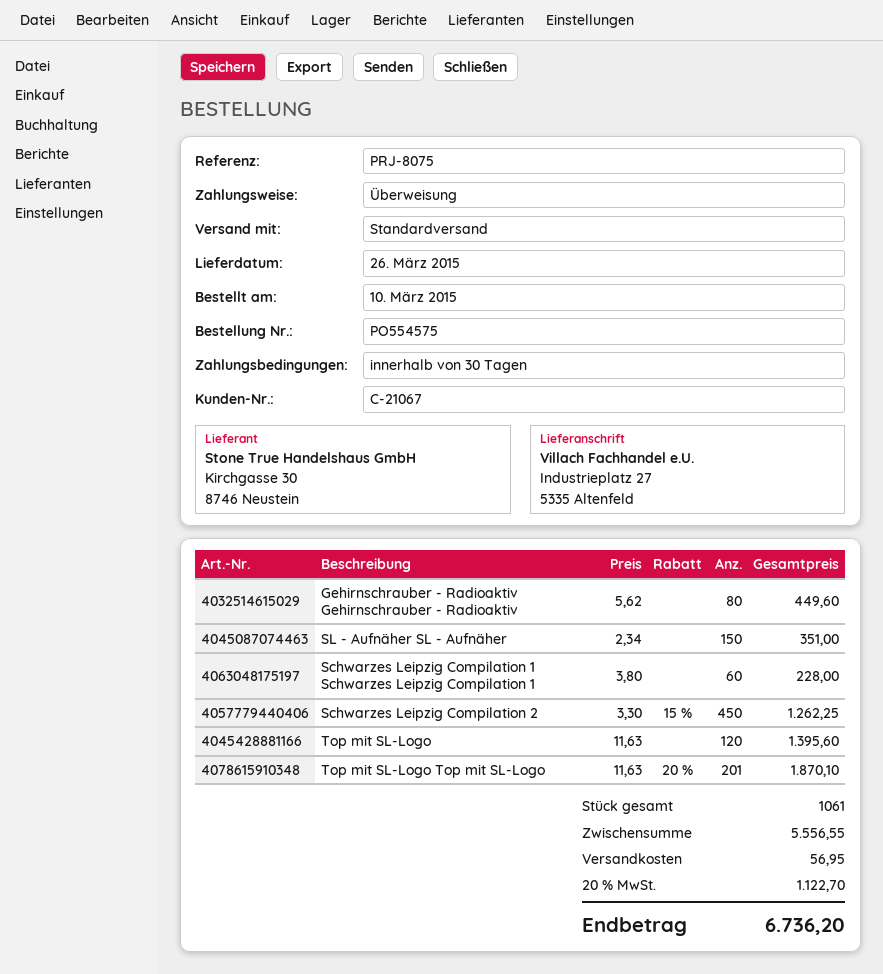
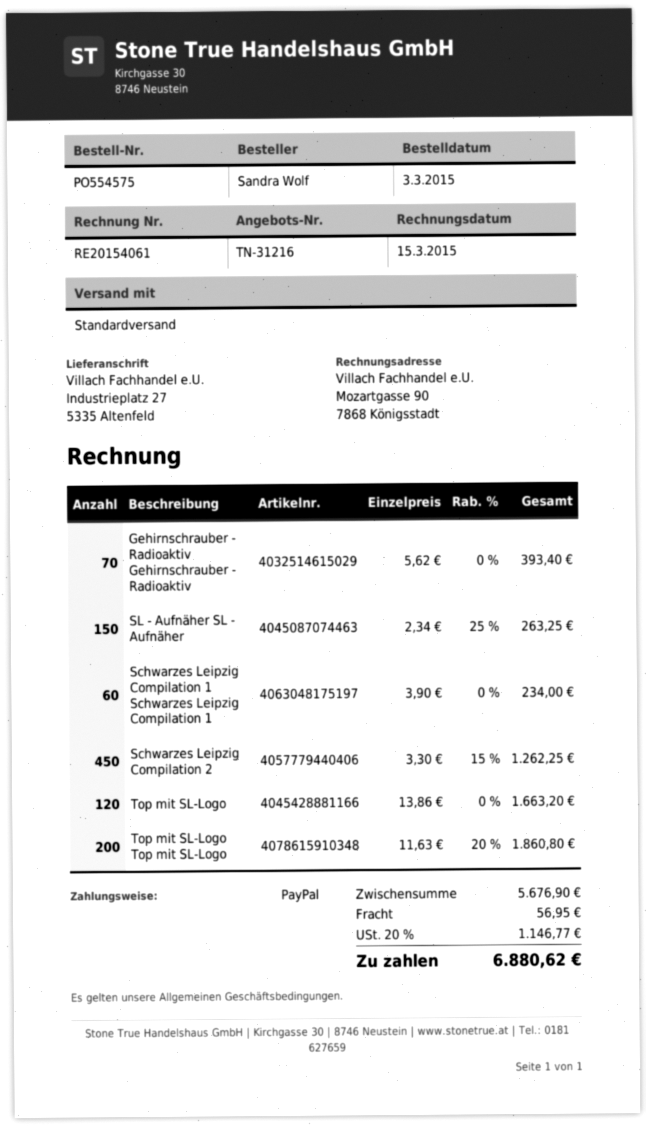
order date: 2015-03-10 -> 2015-03-03
payment method: bank transfer -> PayPal
Gehirnschrauber - Radioaktiv Gehirnschrauber - Radioaktiv: 80 x 5.62 = 449.60 -> 70 x 5.62 = 393.40
SL - Aufnäher SL - Aufnäher: 150 x 2.34 = 351.00 -> 150 x 2.34 - 25% = 263.25
Schwarzes Leipzig Compilation 1 Schwarzes Leipzig Compilation 1: 60 x 3.80 = 228.00 -> 60 x 3.90 = 234.00
Top mit SL-Logo: 120 x 11.63 = 1395.60 -> 120 x 13.86 = 1663.20
Top mit SL-Logo Top mit SL-Logo: 201 x 11.63 - 20% = 1870.10 -> 200 x 11.63 - 20% = 1860.80
subtotal: 5556.55 -> 5676.90
tax: 20% = 1122.70 -> 20% = 1146.77
total: 6736.20 -> 6880.62

